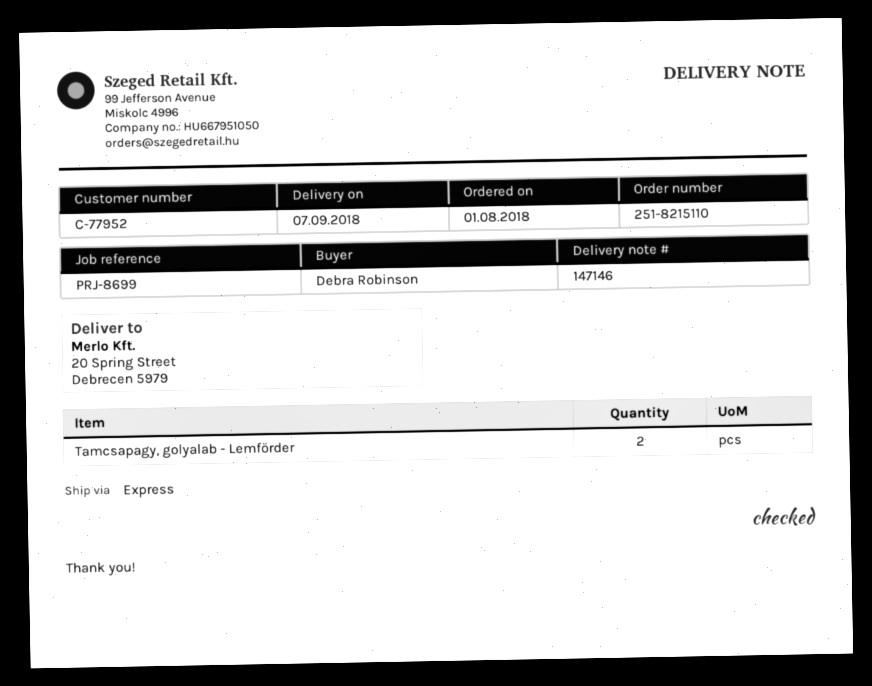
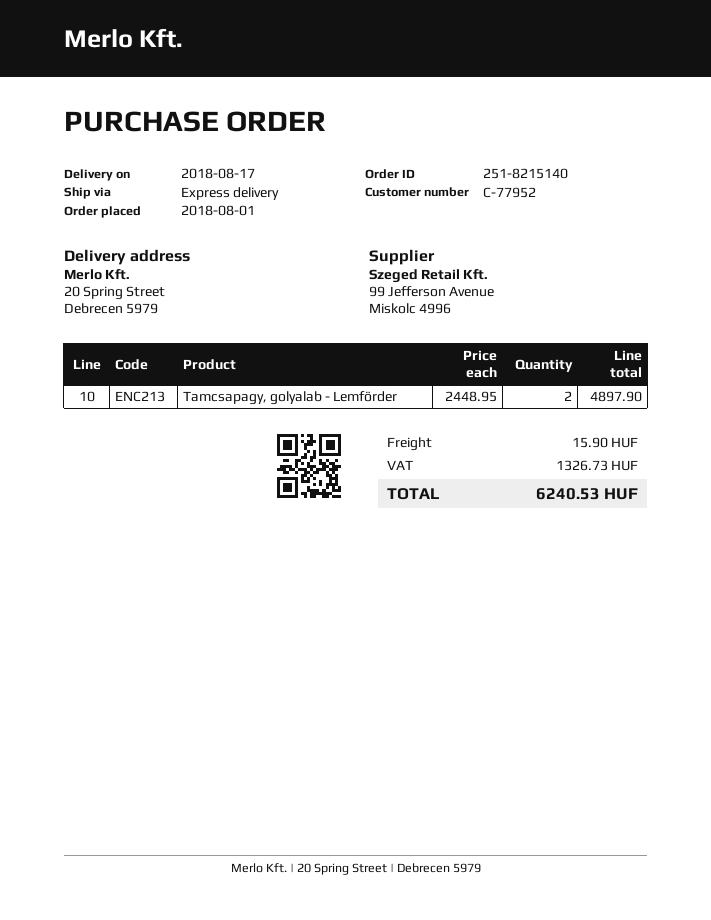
order number: 251-8215110 -> 251-8215140
delivery date: 2018-09-07 -> 2018-08-17

